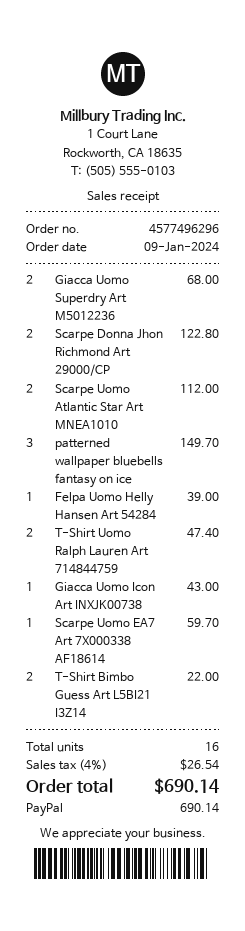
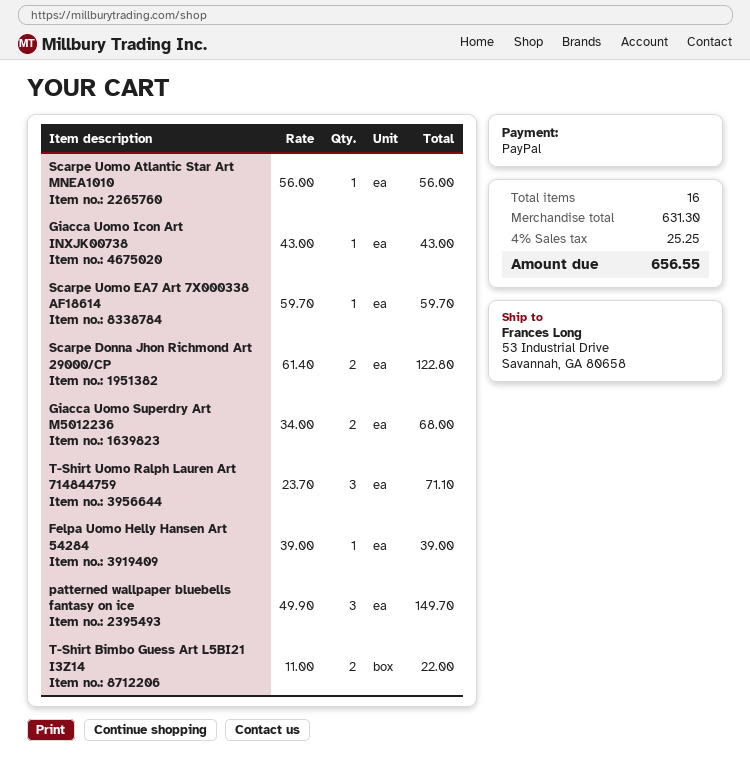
Scarpe Uomo Atlantic Star Art MNEA1010: 2 for 112.00 -> 1 for 56.00
T-Shirt Uomo Ralph Lauren Art 714844759: 2 for 47.40 -> 3 for 71.10
tax: 4% = 26.54 -> 4% = 25.25
total: 690.14 -> 656.55

